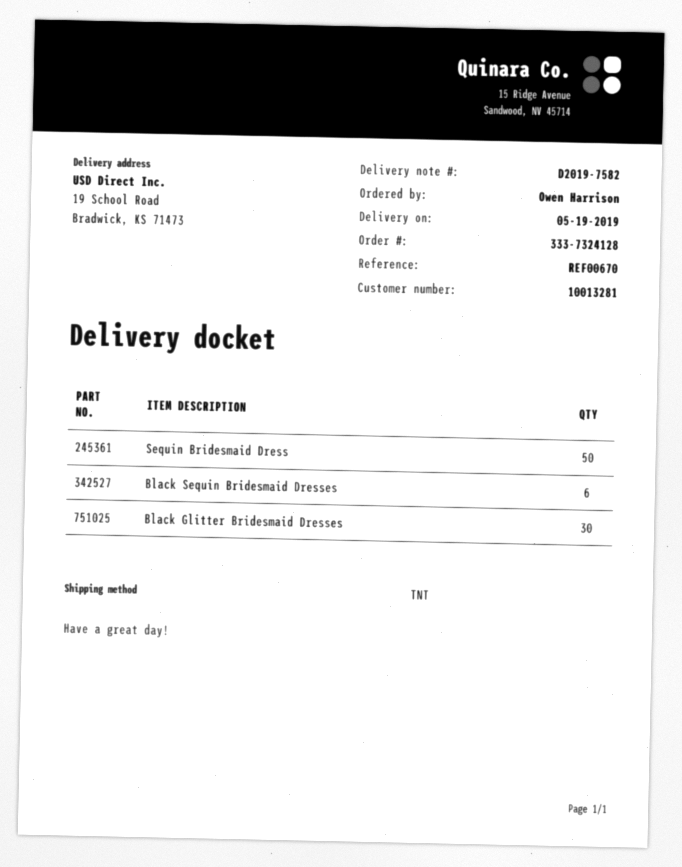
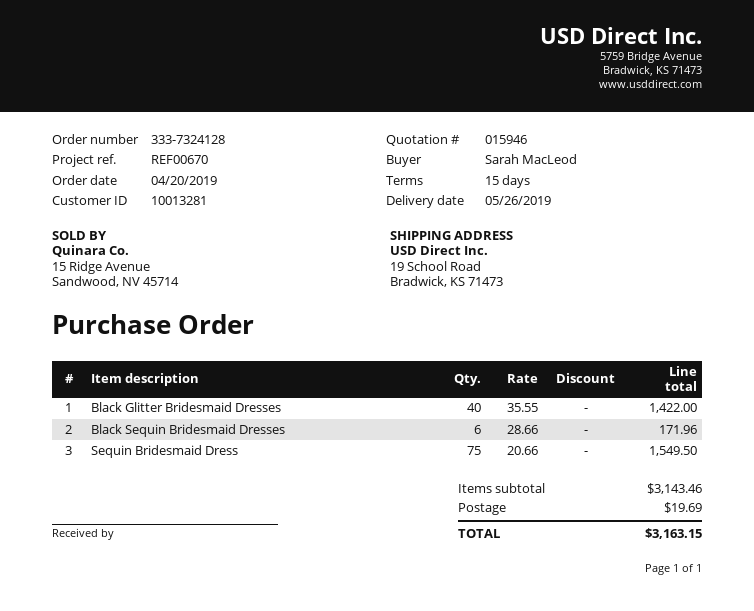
delivery date: 2019-05-19 -> 2019-05-26
ordered by: Owen Harrison -> Sarah MacLeod
Sequin Bridesmaid Dress: 50 -> 75
Black Glitter Bridesmaid Dresses: 30 -> 40

